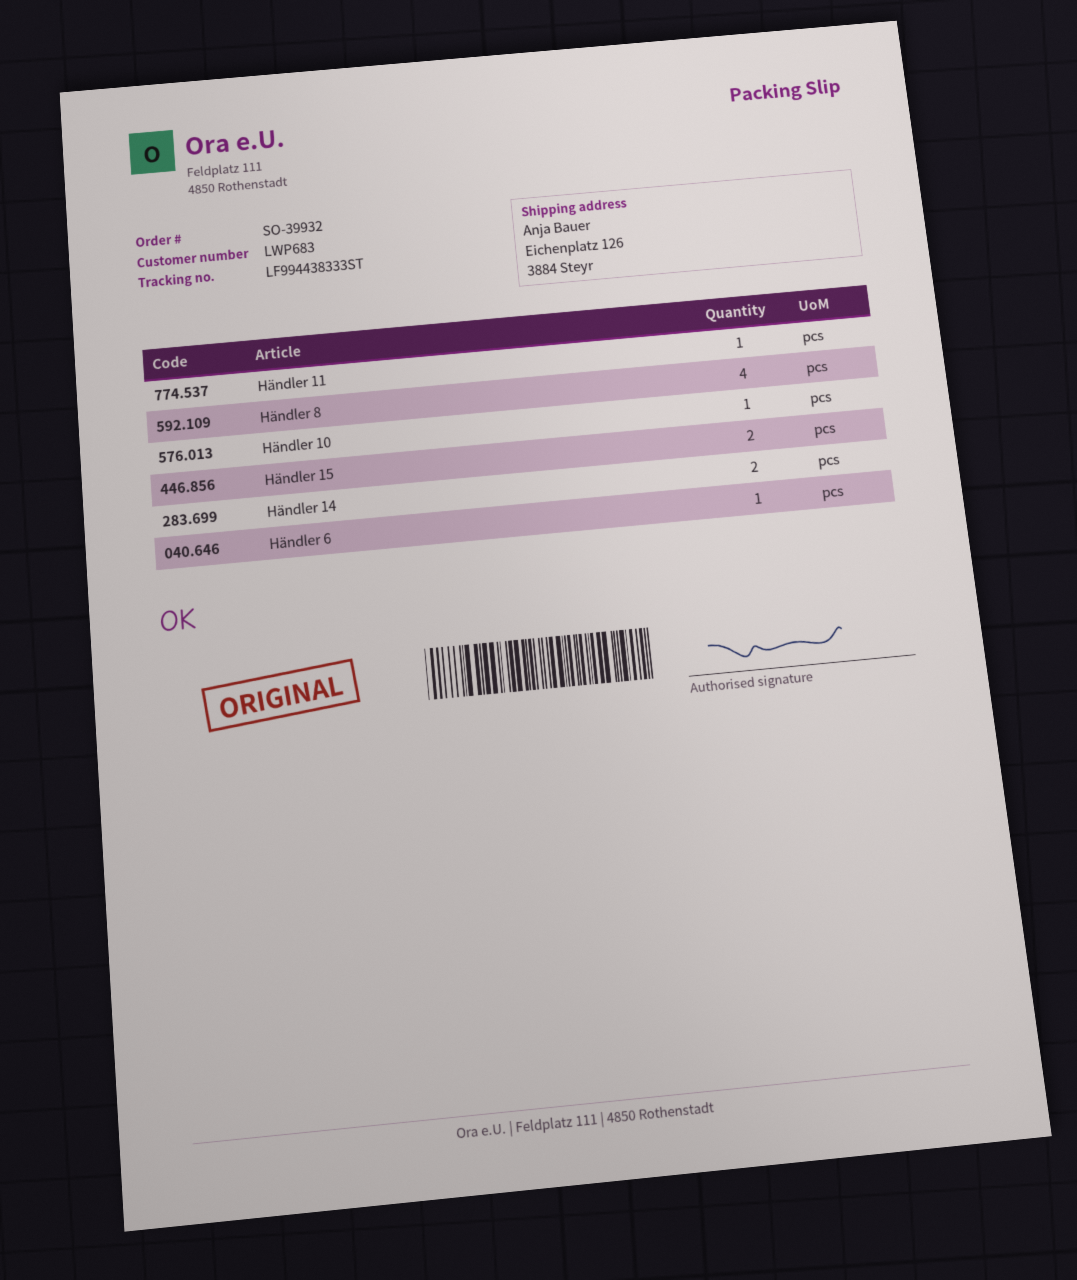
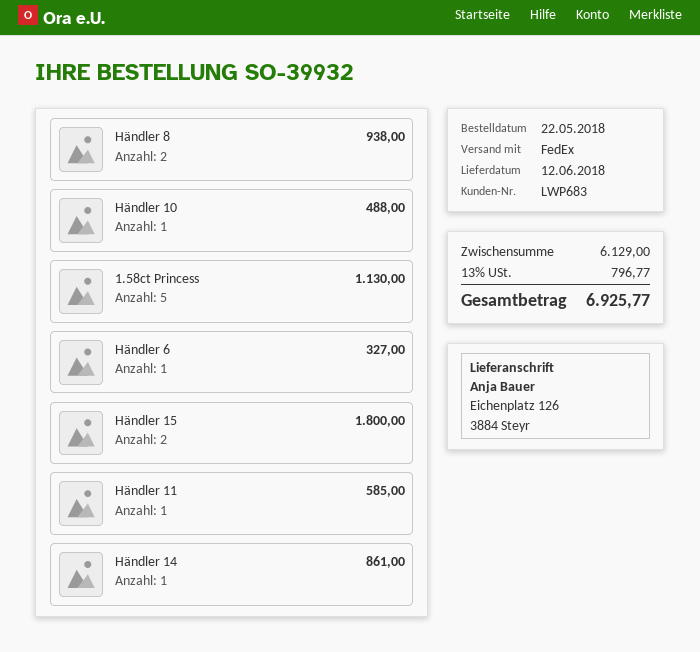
Händler 8: 4 -> 2
Händler 14: 2 -> 1
1.58ct Princess: none -> 5

